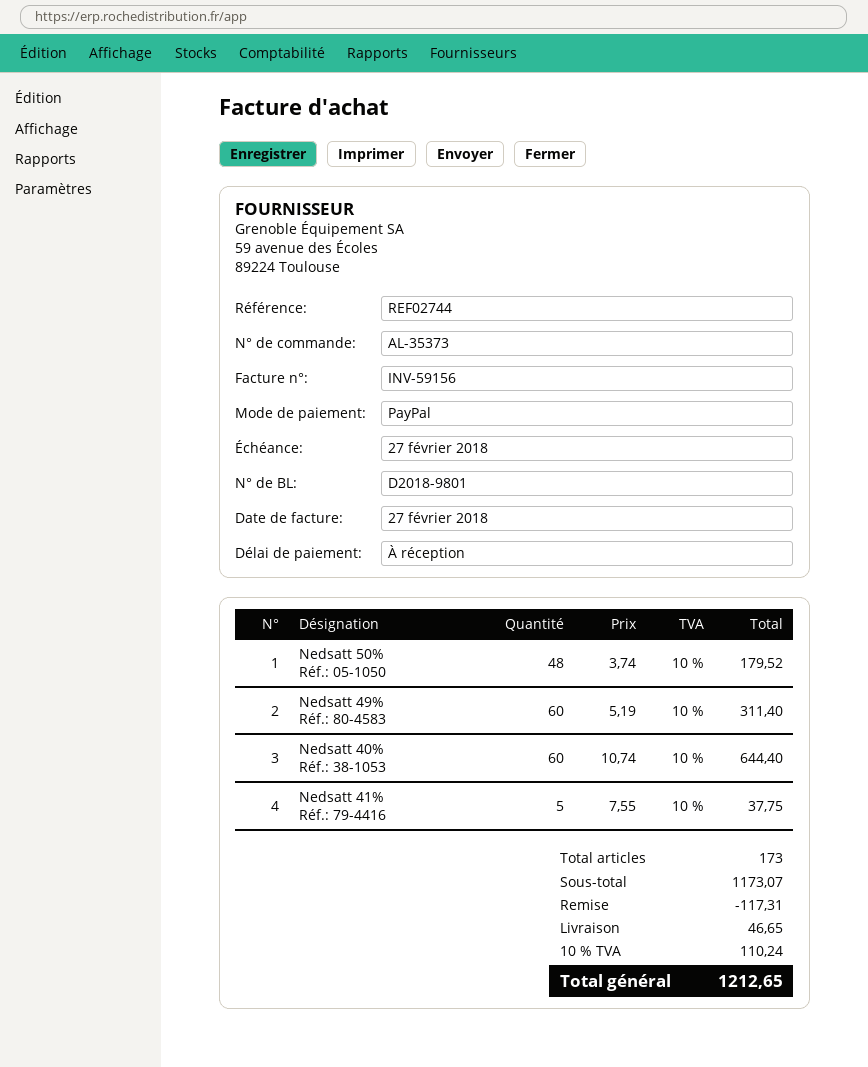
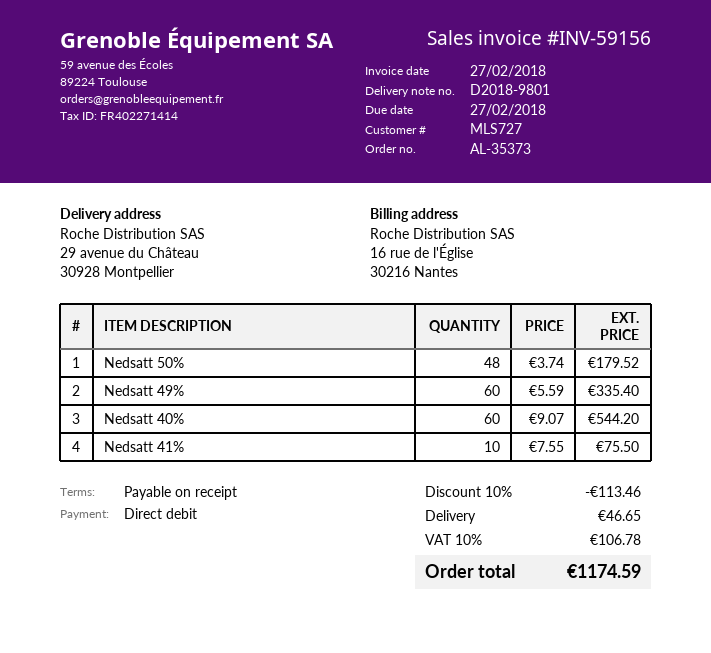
payment method: PayPal -> direct debit
Nedsatt 49%: 60 x 5.19 = 311.40 -> 60 x 5.59 = 335.40
Nedsatt 40%: 60 x 10.74 = 644.40 -> 60 x 9.07 = 544.20
Nedsatt 41%: 5 x 7.55 = 37.75 -> 10 x 7.55 = 75.50
discount: 117.31 -> 113.46
tax: 10% = 110.24 -> 10% = 106.78
total: 1212.65 -> 1174.59

